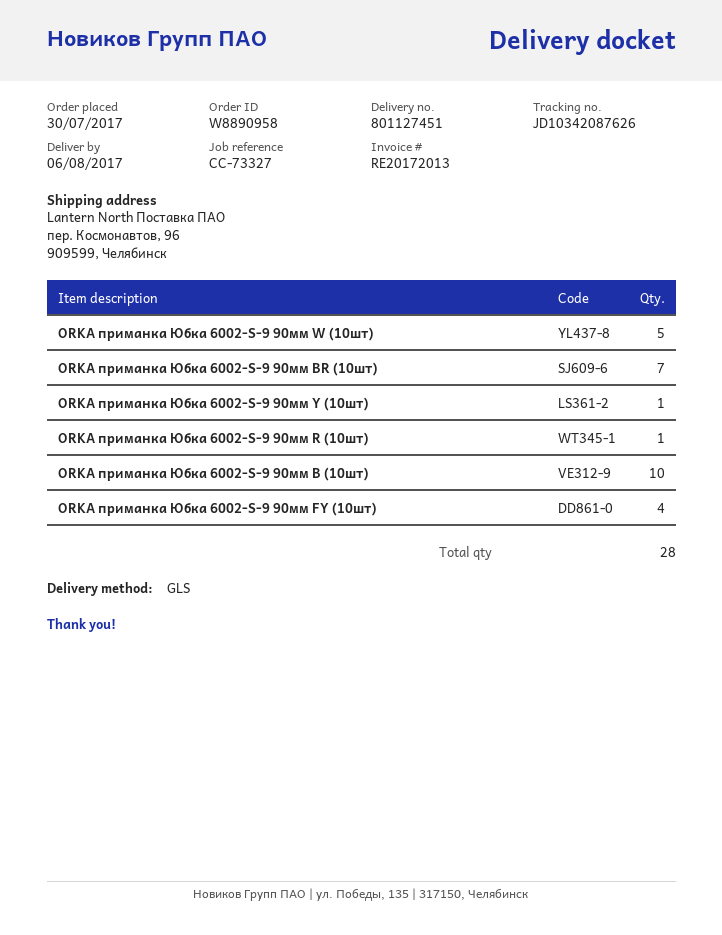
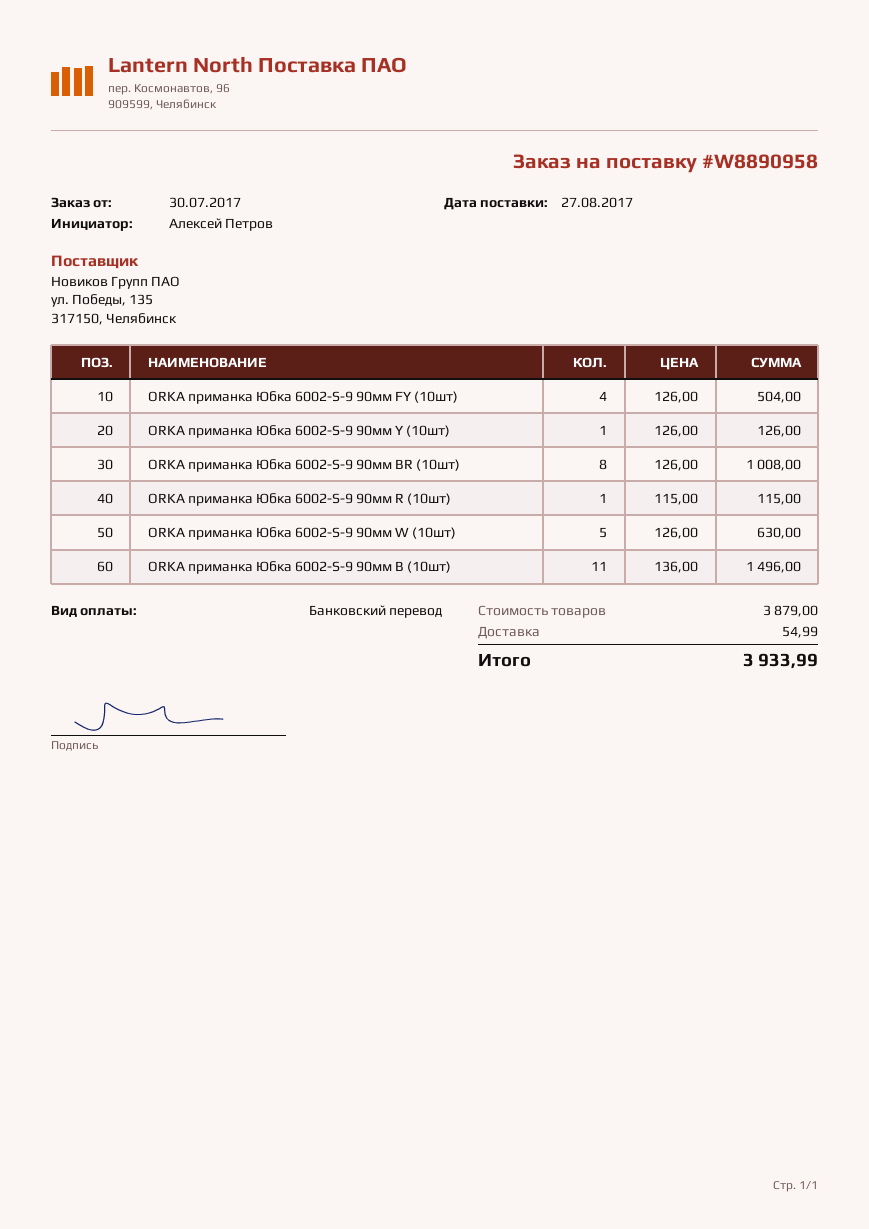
delivery date: 2017-08-06 -> 2017-08-27
ORKA приманка Юбка 6002-S-9 90мм BR (10шт): 7 -> 8
ORKA приманка Юбка 6002-S-9 90мм B (10шт): 10 -> 11

